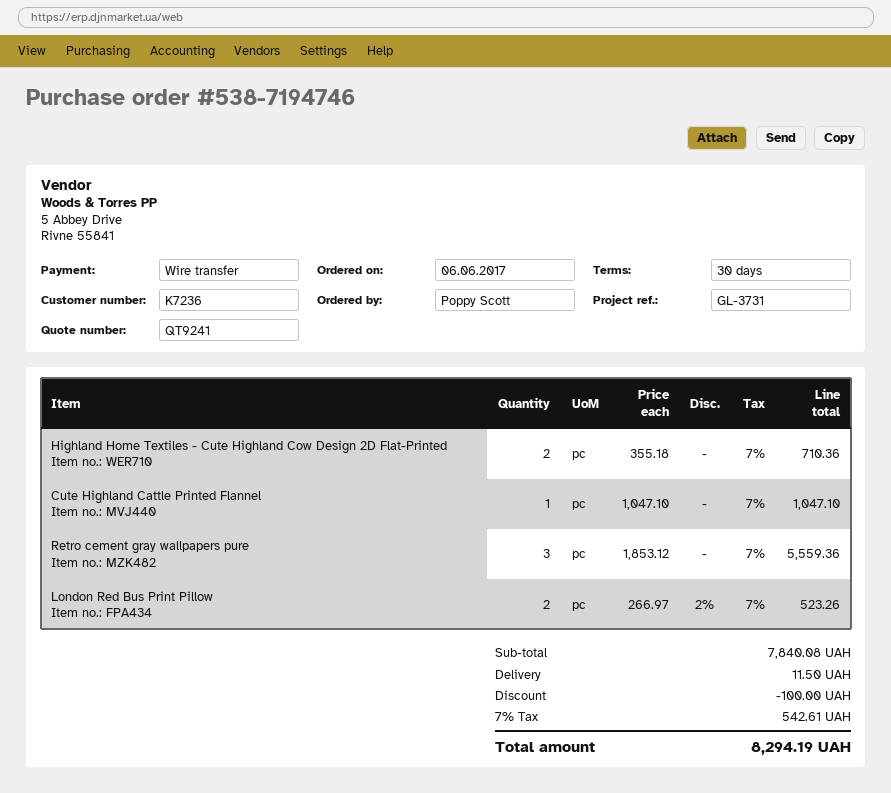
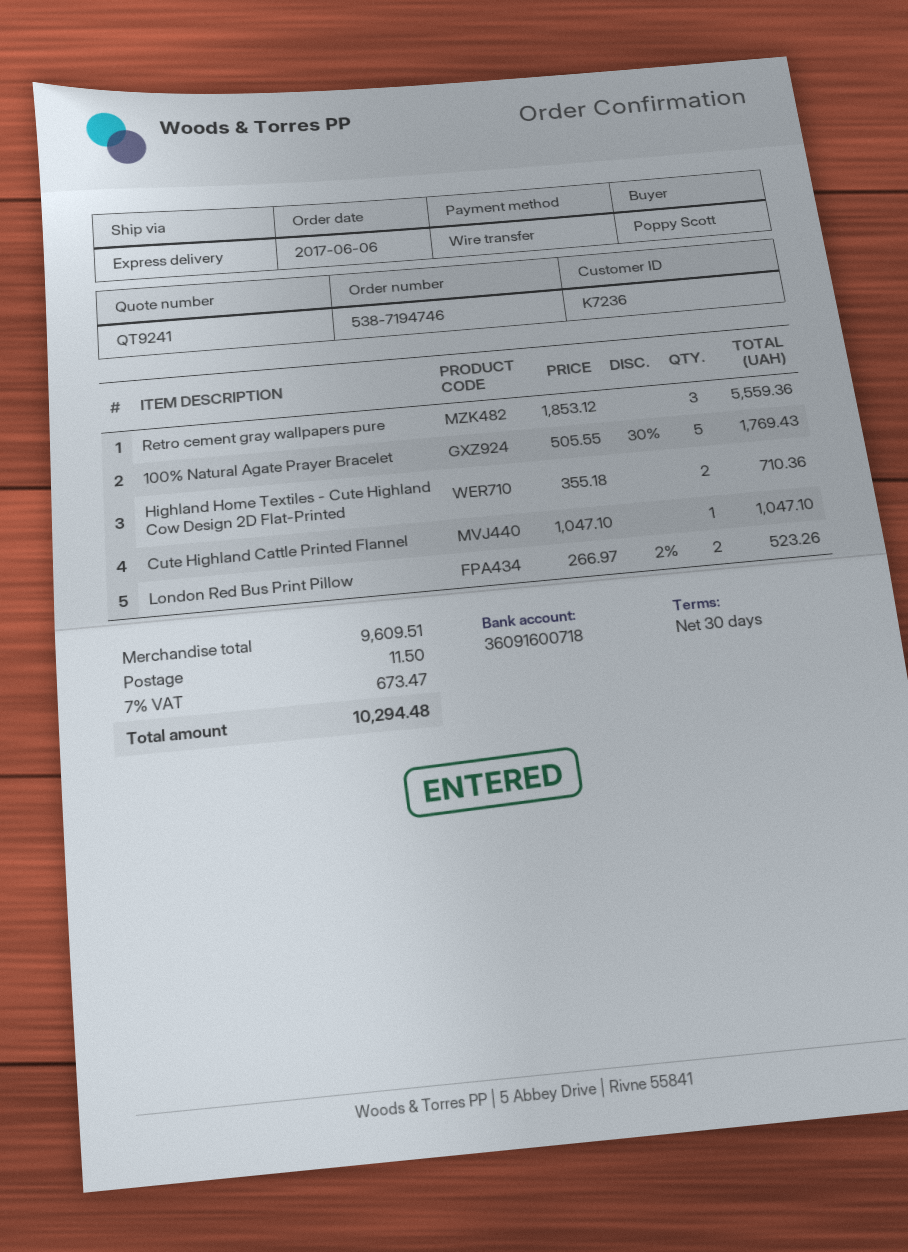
100% Natural Agate Prayer Bracelet: none -> 5 x 505.55 - 30% = 1769.43
subtotal: 7840.08 -> 9609.51
discount: 100.00 -> none
tax: 7% = 542.61 -> 7% = 673.47
total: 8294.19 -> 10294.48

